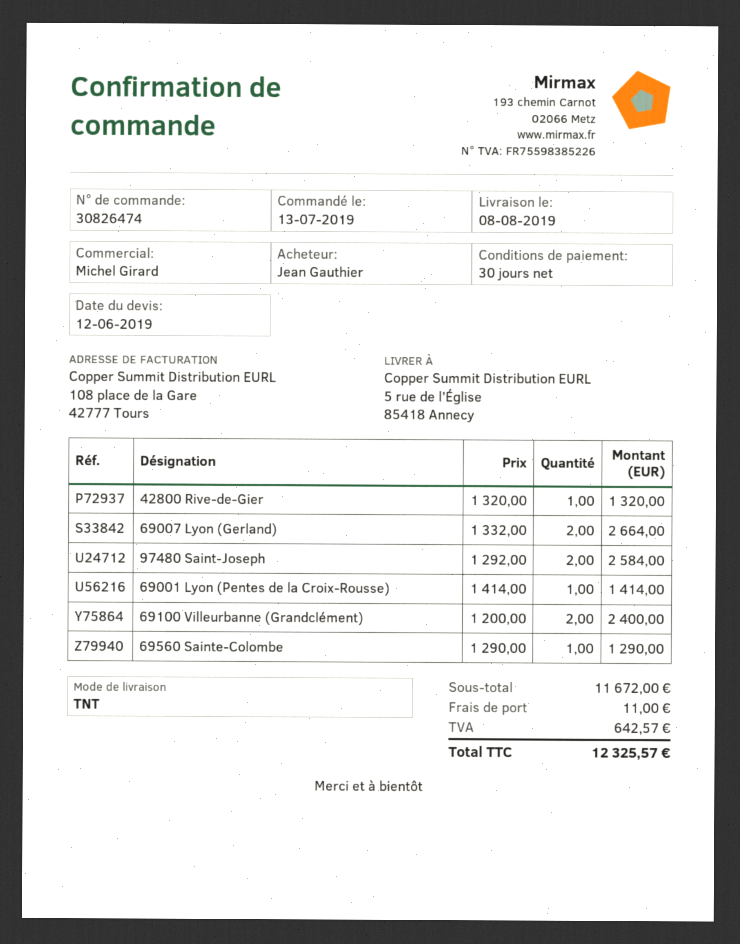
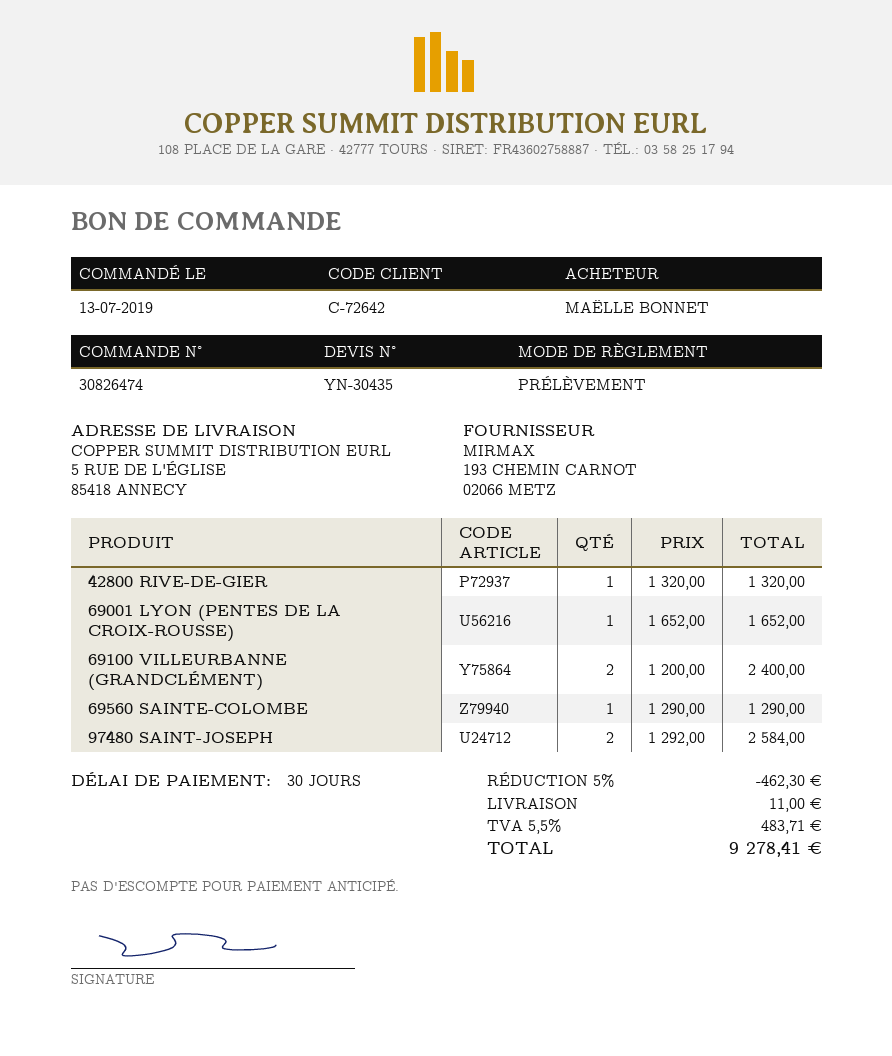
ordered by: Jean Gauthier -> MAËLLE BONNET
69007 Lyon (Gerland): 2 x 1332.00 = 2664.00 -> none
69001 Lyon (Pentes de la Croix-Rousse): 1 x 1414.00 = 1414.00 -> 1 x 1652.00 = 1652.00
discount: none -> 5% = 462.30
tax: 642.57 -> 483.71
total: 12325.57 -> 9278.41

